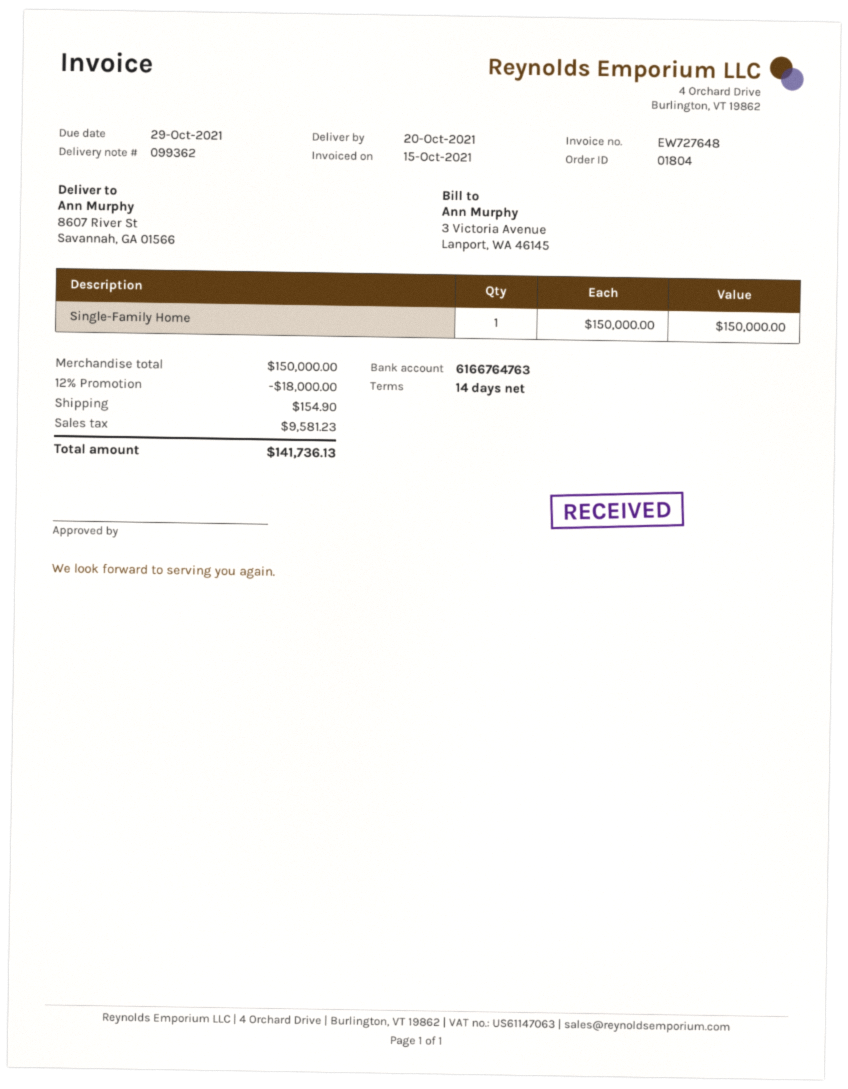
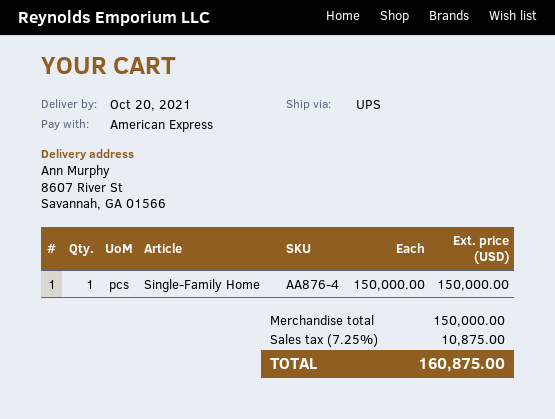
discount: 12% = 18000.00 -> none
shipping: 154.90 -> none
tax: 9581.23 -> 10875.00
total: 141736.13 -> 160875.00

